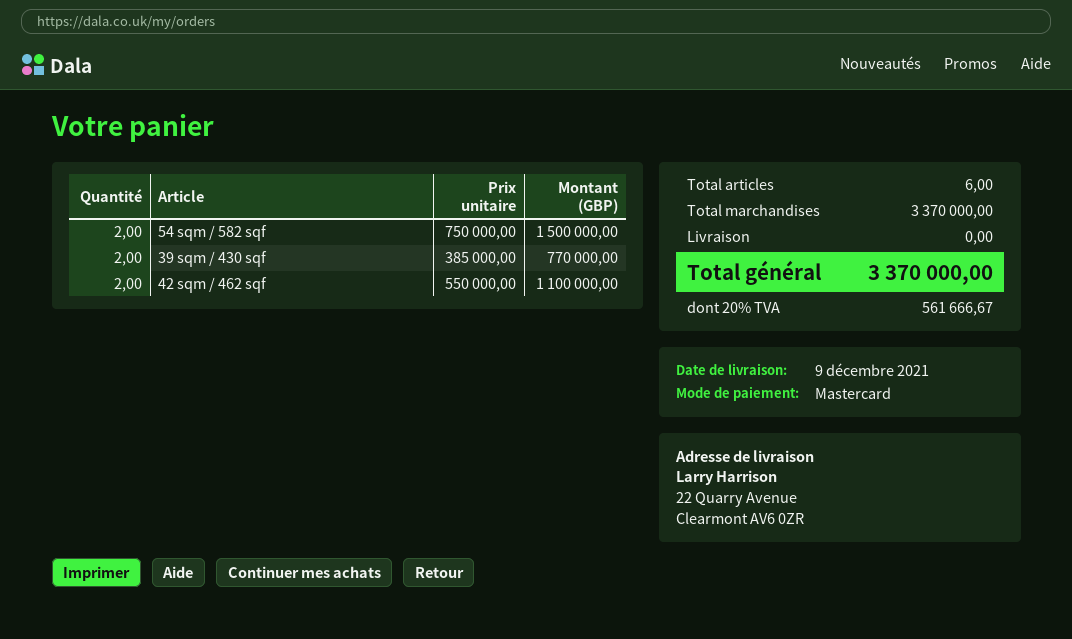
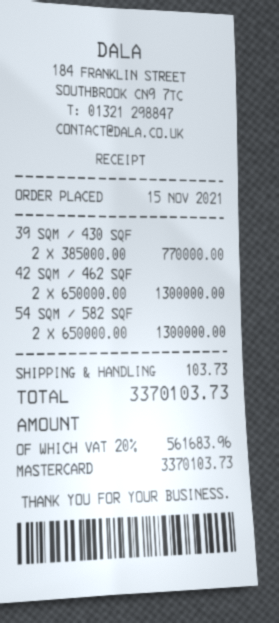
54 sqm / 582 sqf: 2 x 750000.00 = 1500000.00 -> 2 x 650000.00 = 1300000.00
42 sqm / 462 sqf: 2 x 550000.00 = 1100000.00 -> 2 x 650000.00 = 1300000.00
shipping: 0.00 -> 103.73
tax: 20% = 561666.67 -> 20% = 561683.96
total: 3370000.00 -> 3370103.73

